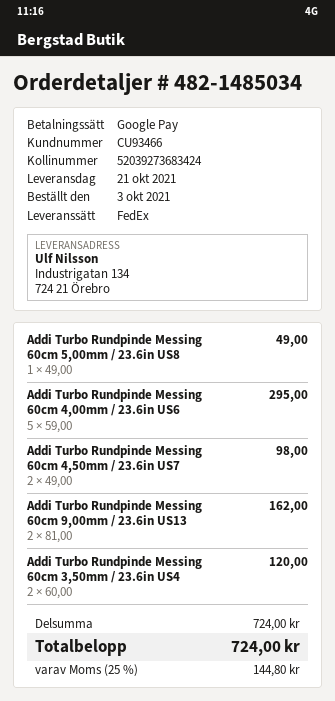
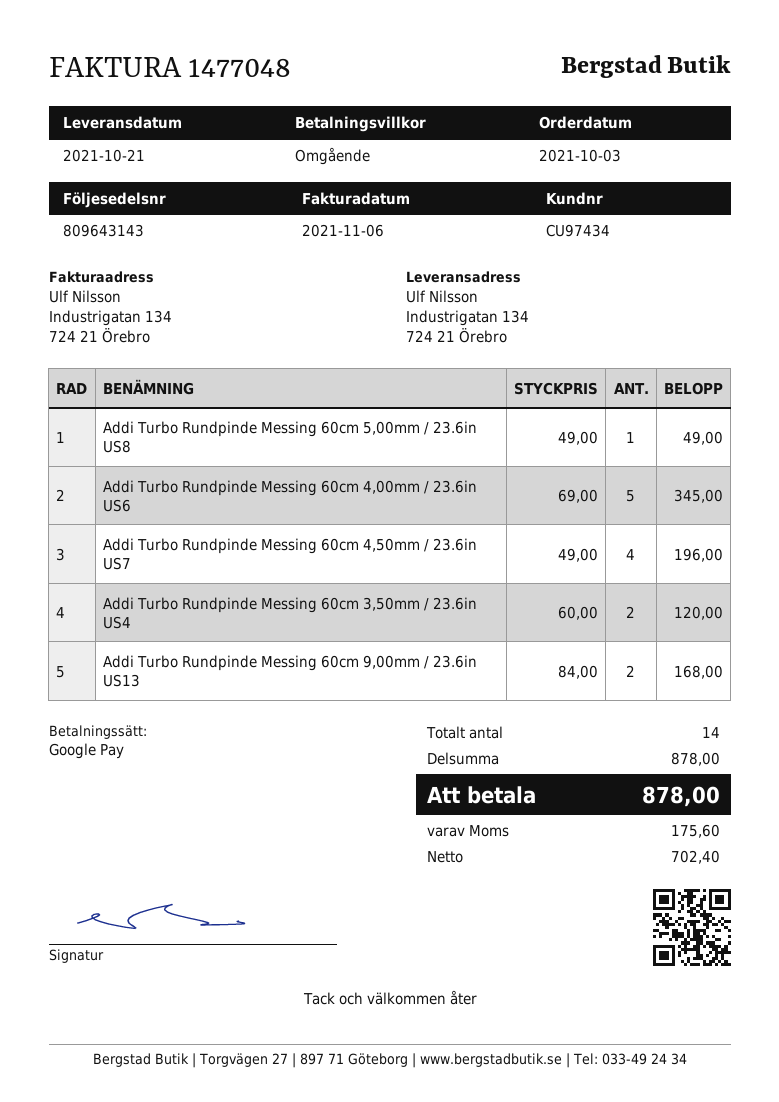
customer number: CU93466 -> CU97434
Addi Turbo Rundpinde Messing 60cm 4,00mm / 23.6in US6: 5 x 59.00 = 295.00 -> 5 x 69.00 = 345.00
Addi Turbo Rundpinde Messing 60cm 4,50mm / 23.6in US7: 2 x 49.00 = 98.00 -> 4 x 49.00 = 196.00
Addi Turbo Rundpinde Messing 60cm 9,00mm / 23.6in US13: 2 x 81.00 = 162.00 -> 2 x 84.00 = 168.00
subtotal: 724.00 -> 878.00
tax: 144.80 -> 175.60
total: 724.00 -> 878.00

